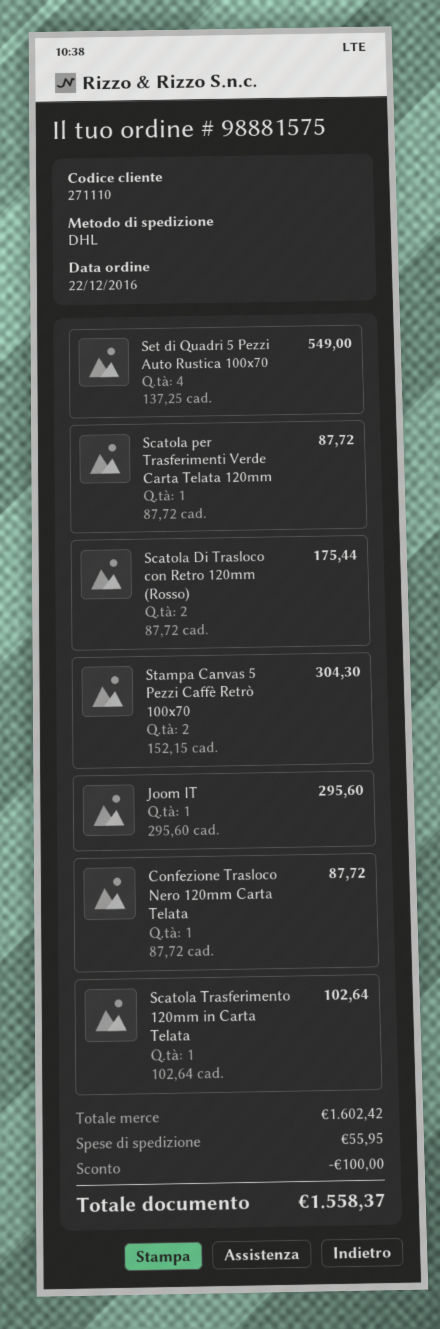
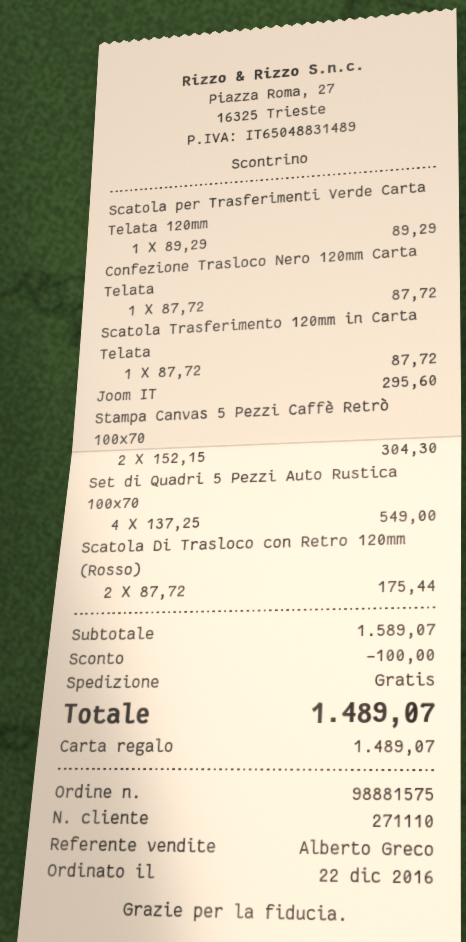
Scatola per Trasferimenti Verde Carta Telata 120mm: 1 x 87.72 = 87.72 -> 1 x 89.29 = 89.29
Scatola Trasferimento 120mm in Carta Telata: 1 x 102.64 = 102.64 -> 1 x 87.72 = 87.72
subtotal: 1602.42 -> 1589.07
shipping: 55.95 -> 0.00
total: 1558.37 -> 1489.07

